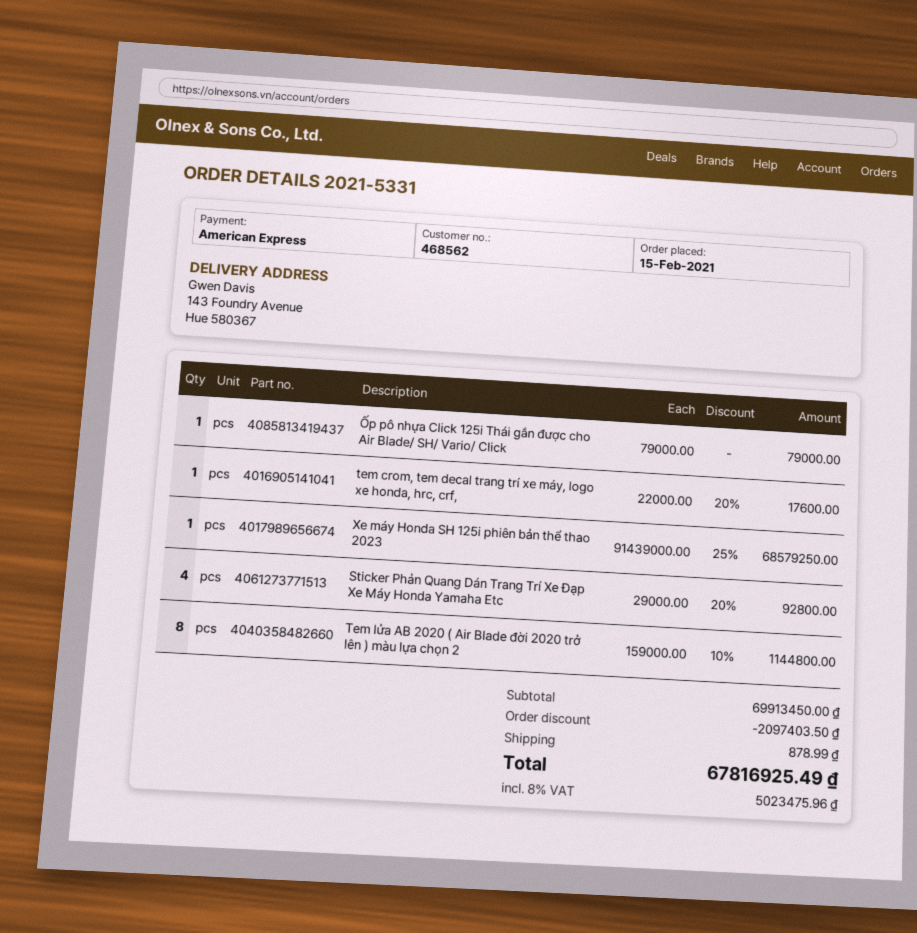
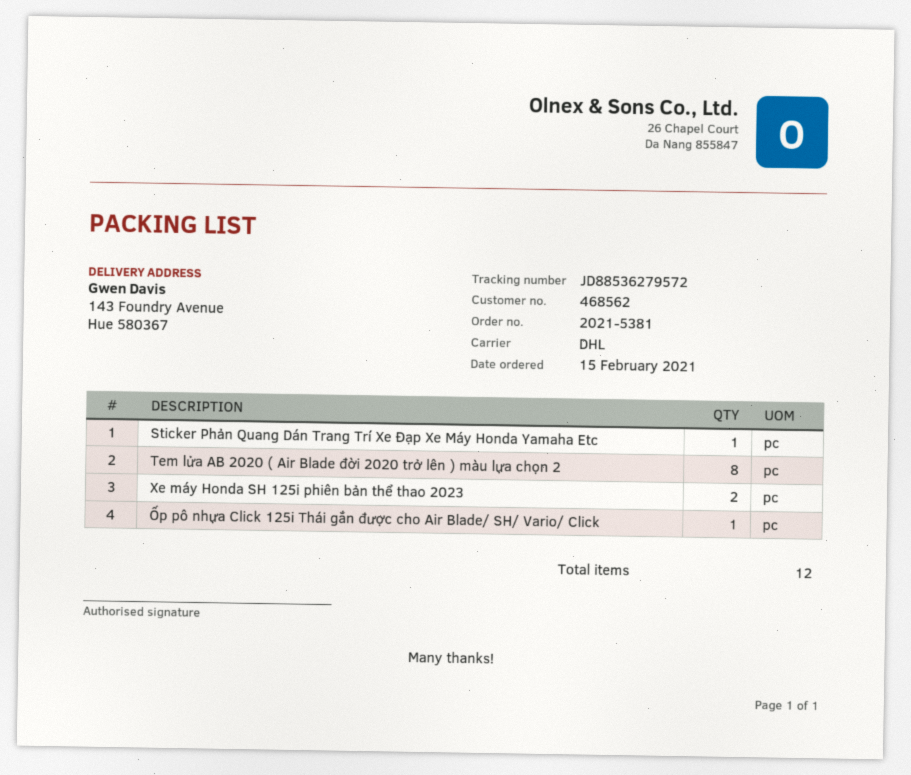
order number: 2021-5331 -> 2021-5381
tem crom, tem decal trang trí xe máy, logo xe honda, hrc, crf,: 1 -> none
Xe máy Honda SH 125i phiên bản thể thao 2023: 1 -> 2
Sticker Phản Quang Dán Trang Trí Xe Đạp Xe Máy Honda Yamaha Etc: 4 -> 1

